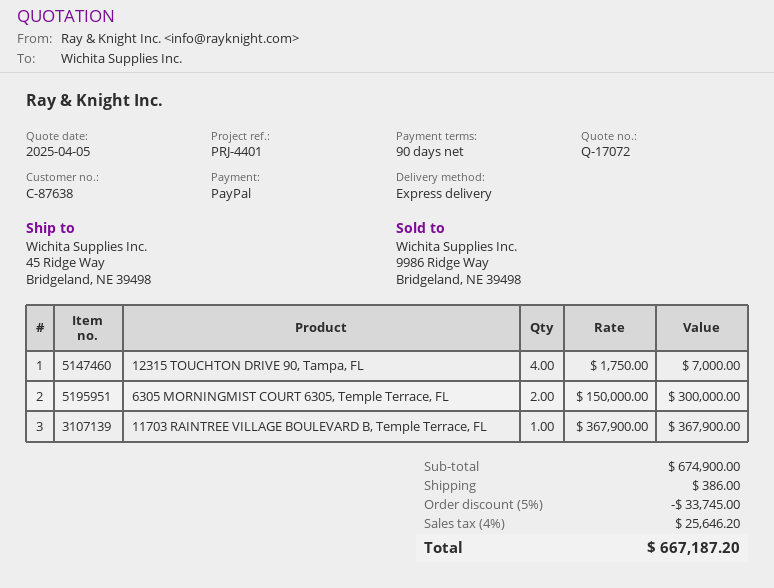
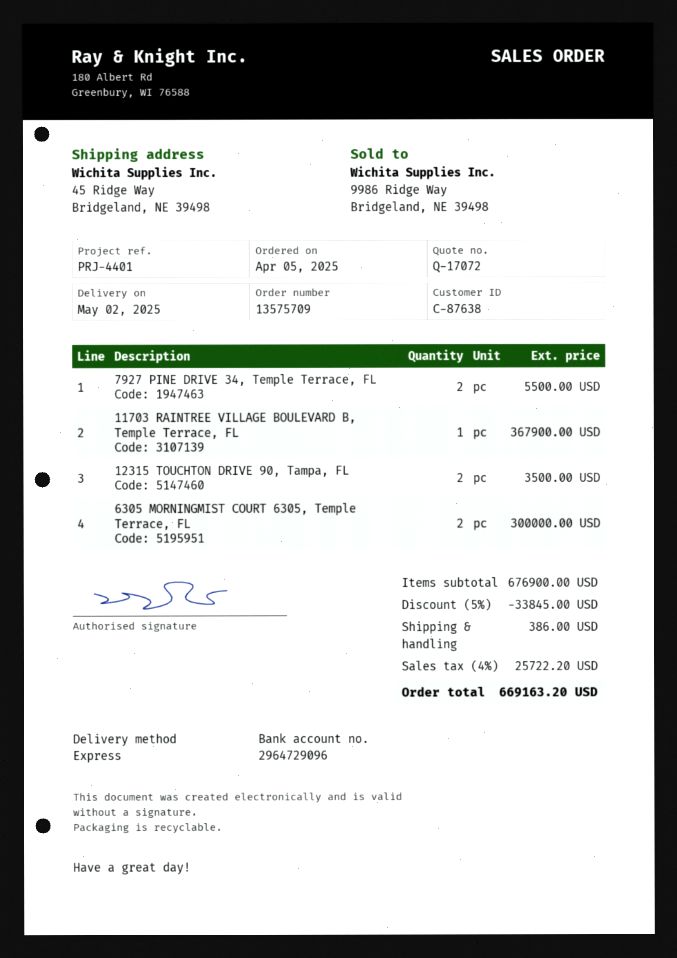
12315 TOUCHTON DRIVE 90, Tampa, FL: 4 for 7000.00 -> 2 for 3500.00
7927 PINE DRIVE 34, Temple Terrace, FL: none -> 2 for 5500.00
subtotal: 674900.00 -> 676900.00
discount: 5% = 33745.00 -> 5% = 33845.00
tax: 4% = 25646.20 -> 4% = 25722.20
total: 667187.20 -> 669163.20

